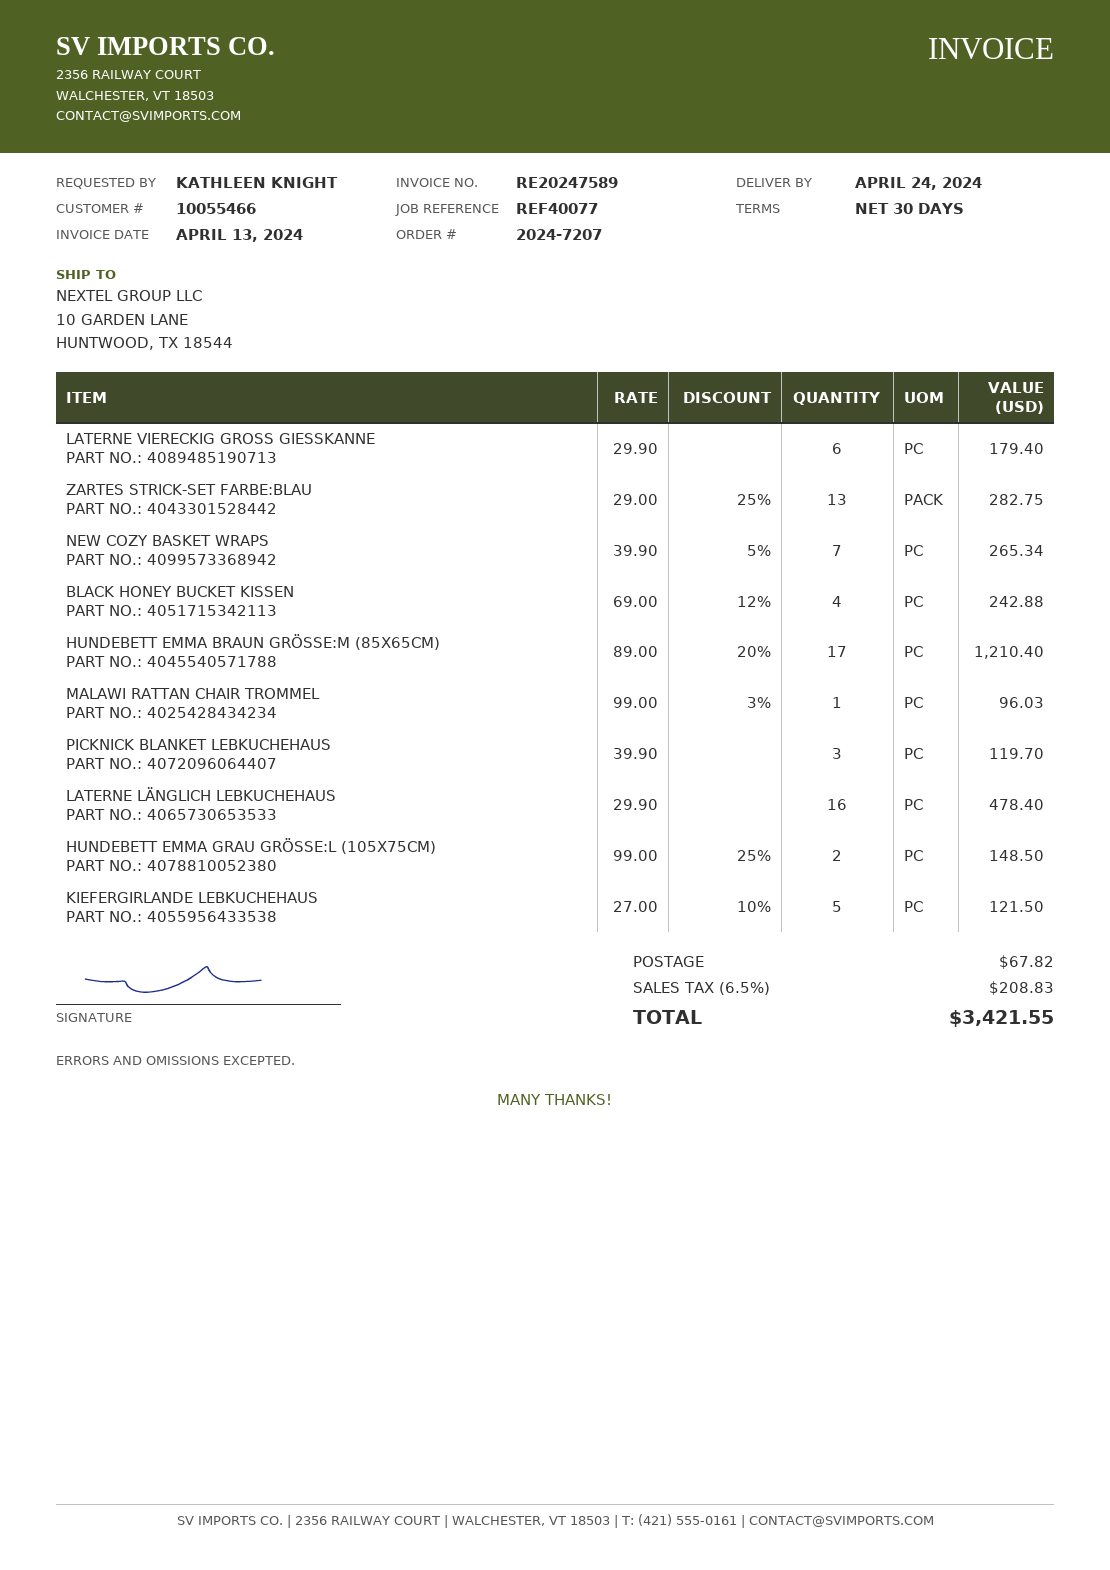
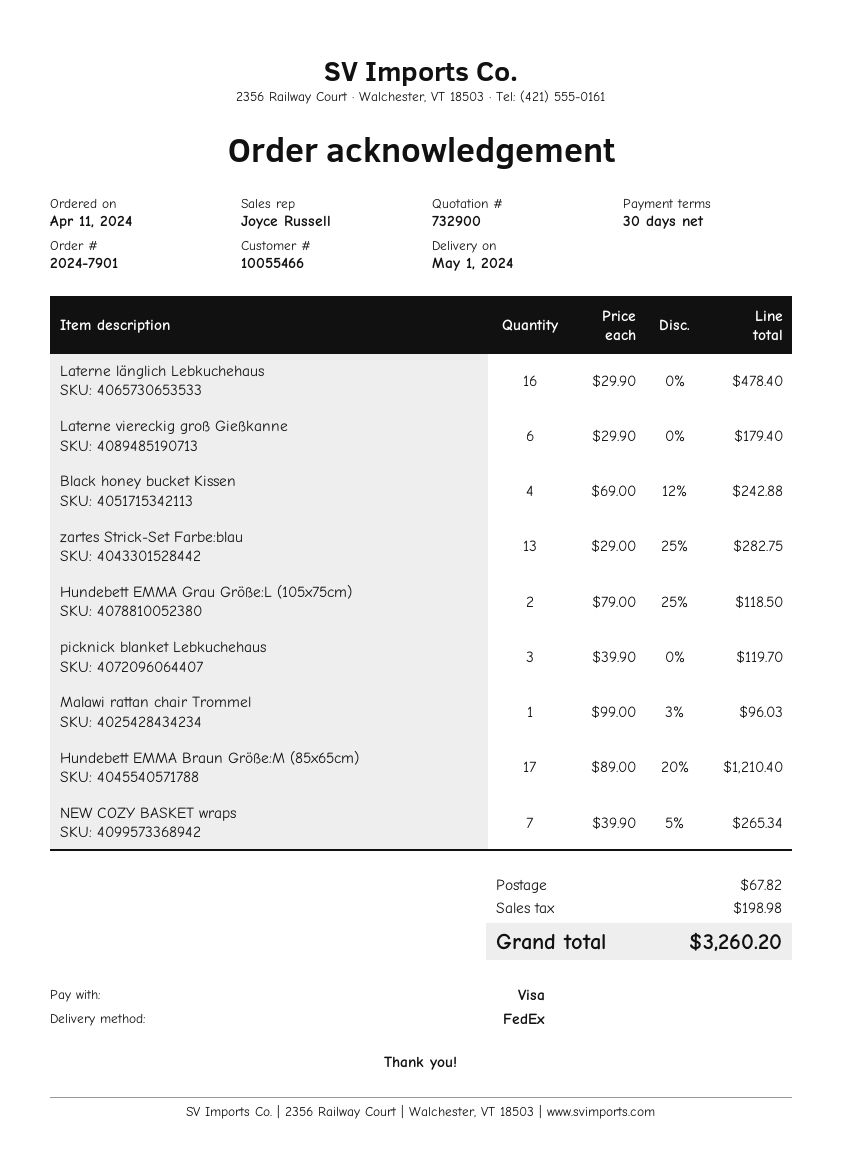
order number: 2024-7207 -> 2024-7901
delivery date: 2024-04-24 -> 2024-05-01
HUNDEBETT EMMA GRAU GRÖSSE:L (105X75CM): 2 x 99.00 - 25% = 148.50 -> 2 x 79.00 - 25% = 118.50
KIEFERGIRLANDE LEBKUCHEHAUS: 5 x 27.00 - 10% = 121.50 -> none
tax: 208.83 -> 198.98
total: 3421.55 -> 3260.20

